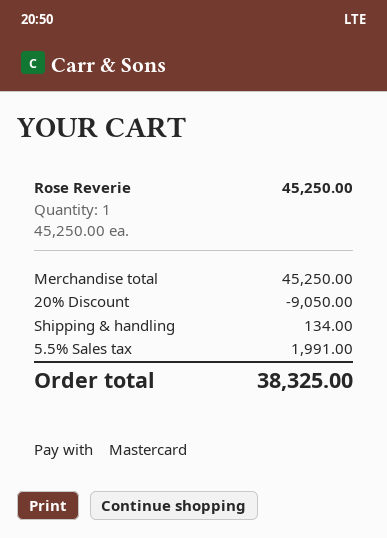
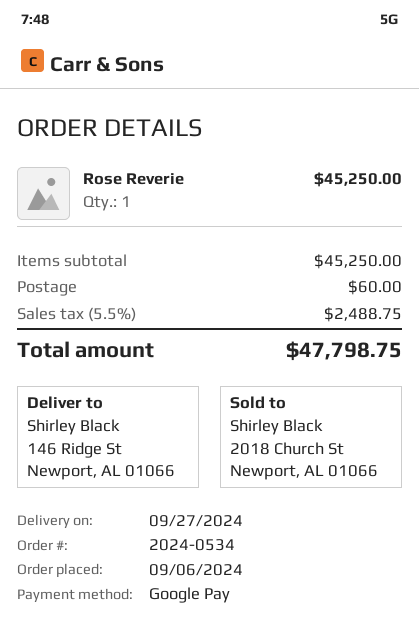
payment method: Mastercard -> Google Pay
discount: 20% = 9050.00 -> none
shipping: 134.00 -> 60.00
tax: 5.5% = 1991.00 -> 5.5% = 2488.75
total: 38325.00 -> 47798.75

